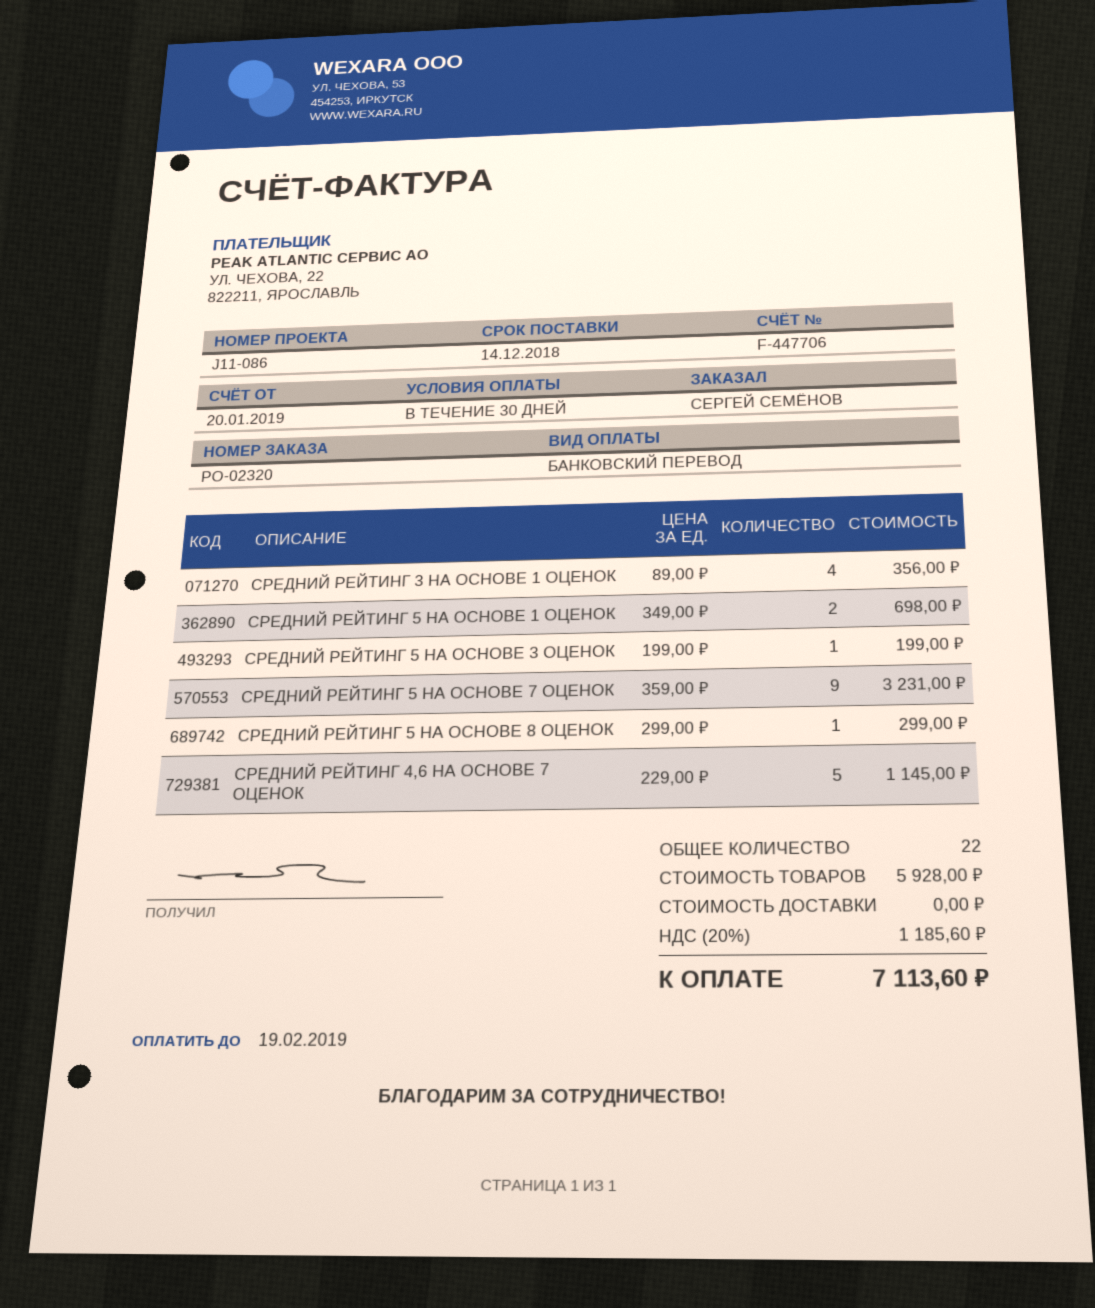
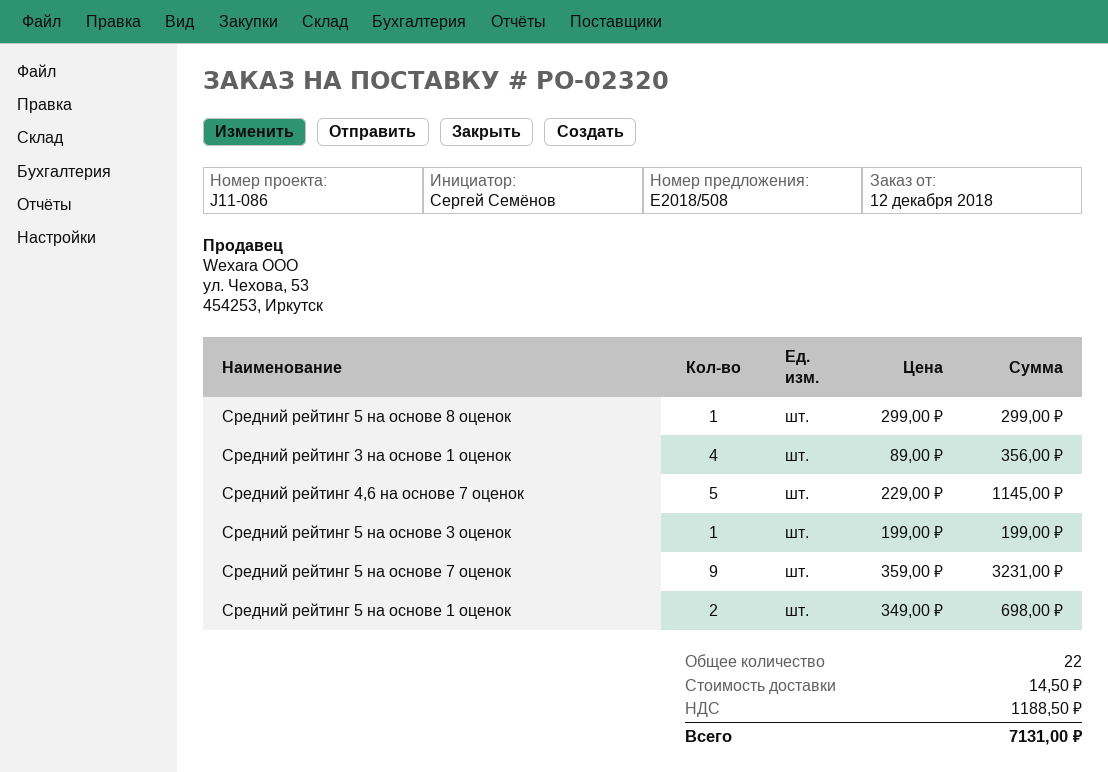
shipping: 0.00 -> 14.50
tax: 1185.60 -> 1188.50
total: 7113.60 -> 7131.00

